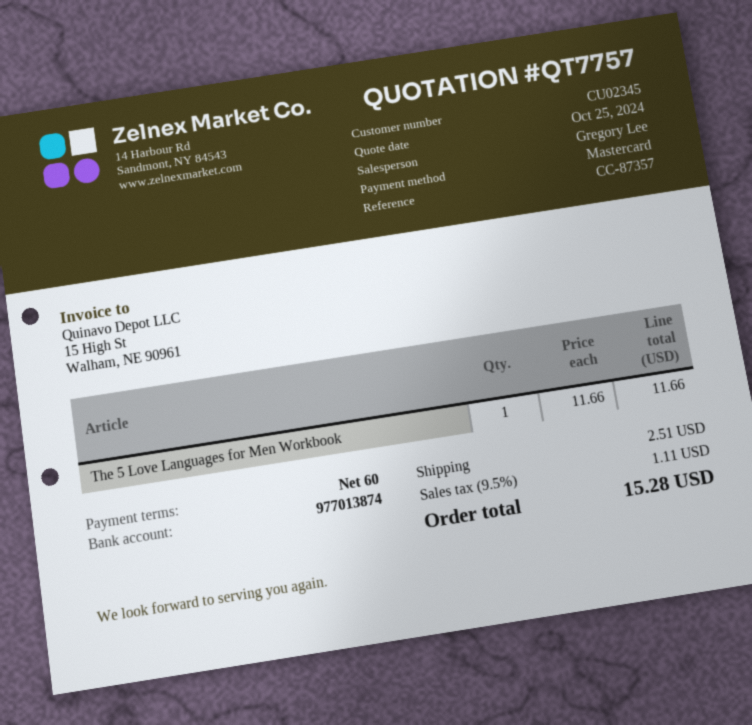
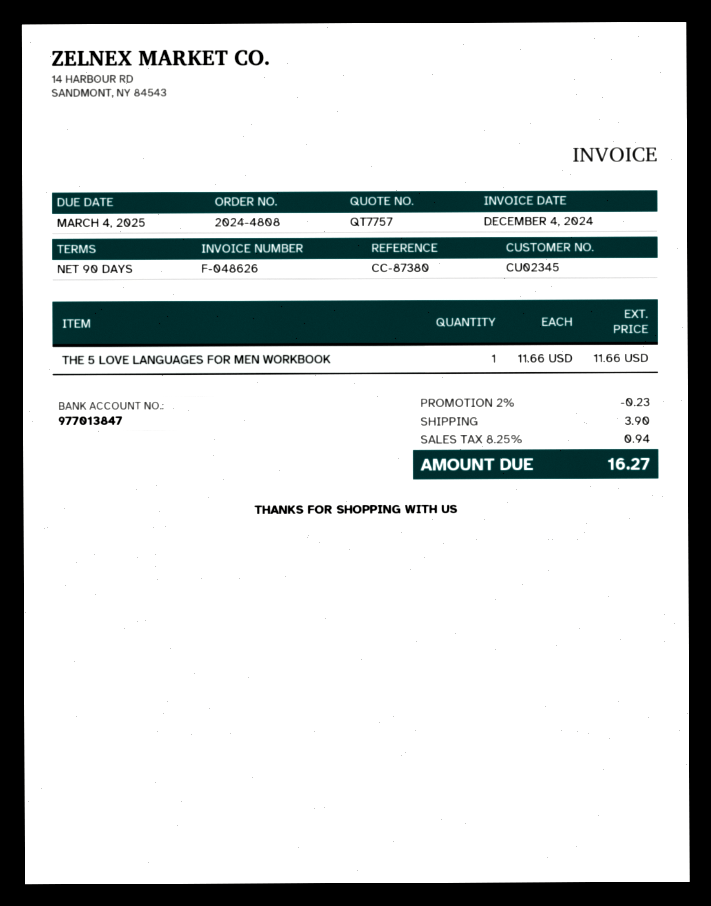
payment terms: 60 days -> 90 days
reference: CC-87357 -> CC-87380
bank account: 977013874 -> 977013847
discount: none -> 2% = 0.23
shipping: 2.51 -> 3.90
tax: 9.5% = 1.11 -> 8.25% = 0.94
total: 15.28 -> 16.27

